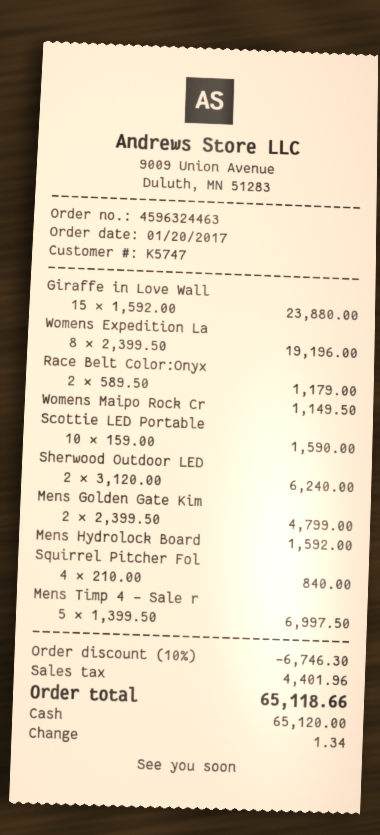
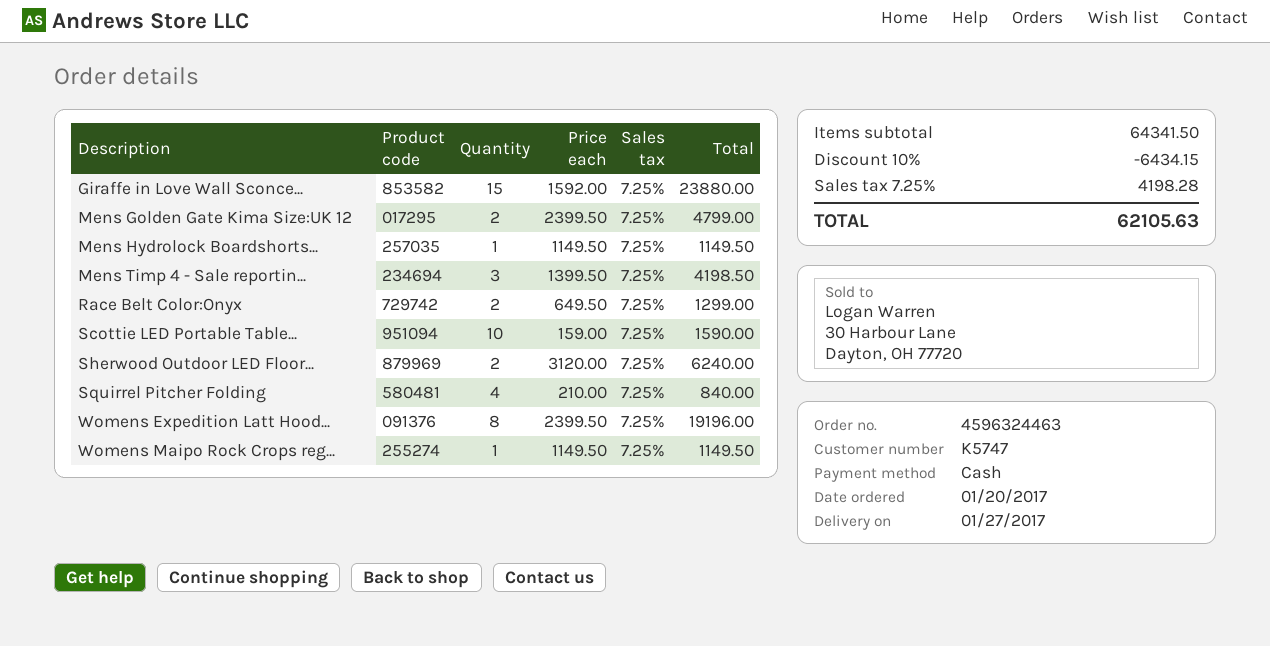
Race Belt Color:Onyx: 2 x 589.50 = 1179.00 -> 2 x 649.50 = 1299.00
Mens Hydrolock Board: 1 x 1592.00 = 1592.00 -> 1 x 1149.50 = 1149.50
Mens Timp 4 - Sale r: 5 x 1399.50 = 6997.50 -> 3 x 1399.50 = 4198.50
discount: 10% = 6746.30 -> 10% = 6434.15
tax: 4401.96 -> 4198.28
total: 65118.66 -> 62105.63

